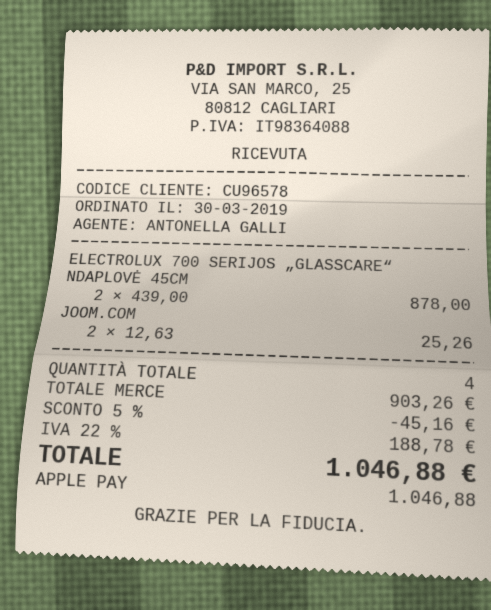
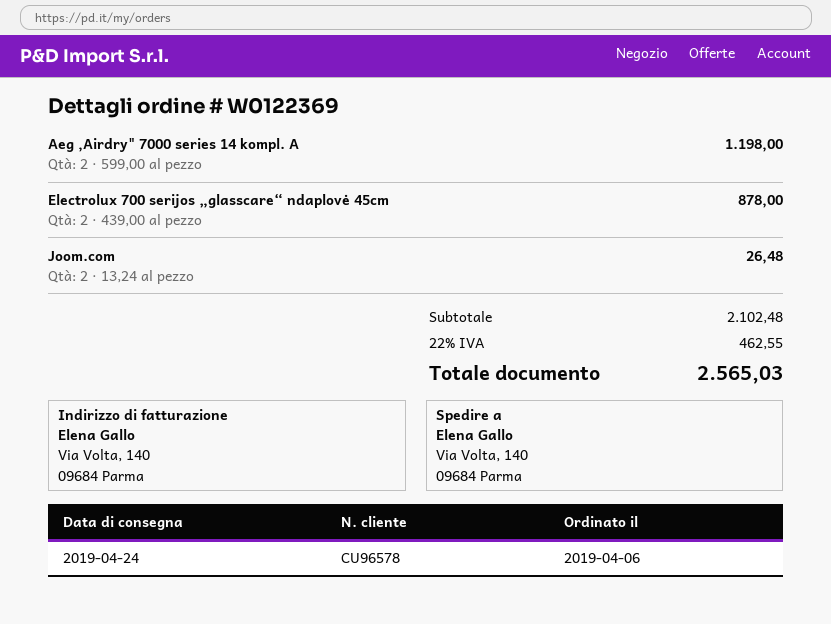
order date: 2019-03-30 -> 2019-04-06
JOOM.COM: 2 x 12.63 = 25.26 -> 2 x 13.24 = 26.48
Aeg ,Airdry" 7000 series 14 kompl. A: none -> 2 x 599.00 = 1198.00
subtotal: 903.26 -> 2102.48
discount: 5% = 45.16 -> none
tax: 22% = 188.78 -> 22% = 462.55
total: 1046.88 -> 2565.03

